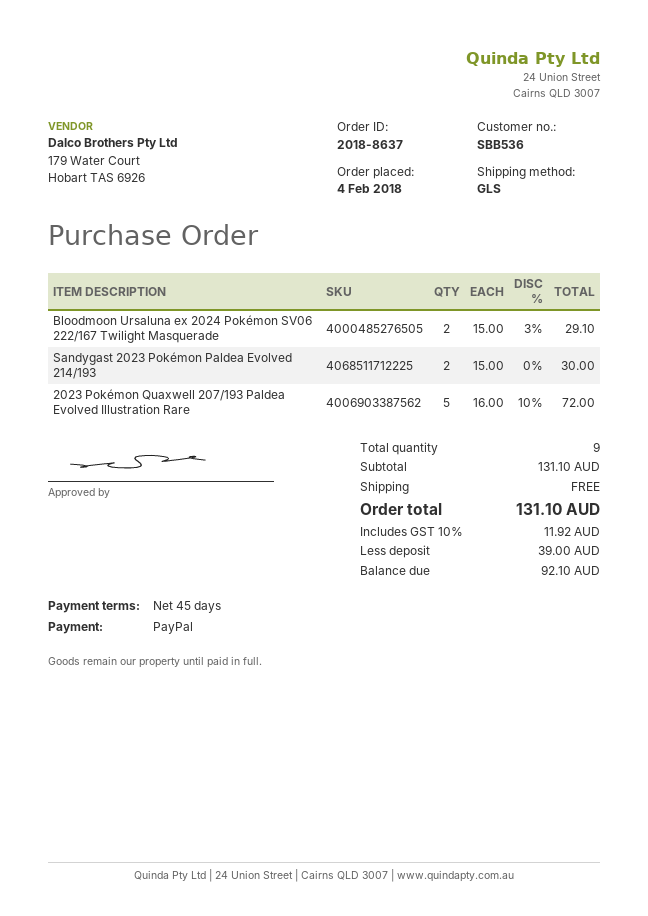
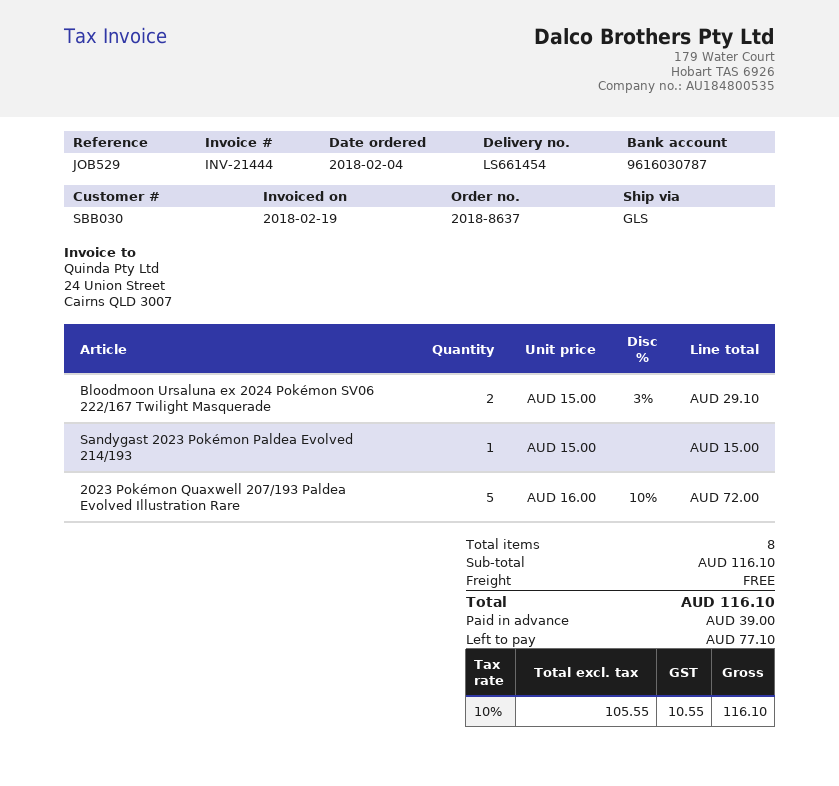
customer number: SBB536 -> SBB030
Sandygast 2023 Pokémon Paldea Evolved 214/193: 2 x 15.00 = 30.00 -> 1 x 15.00 = 15.00
total quantity: 9 -> 8
subtotal: 131.10 -> 116.10
tax: 10% = 11.92 -> 10% = 10.55
total: 131.10 -> 116.10
balance: 92.10 -> 77.10

